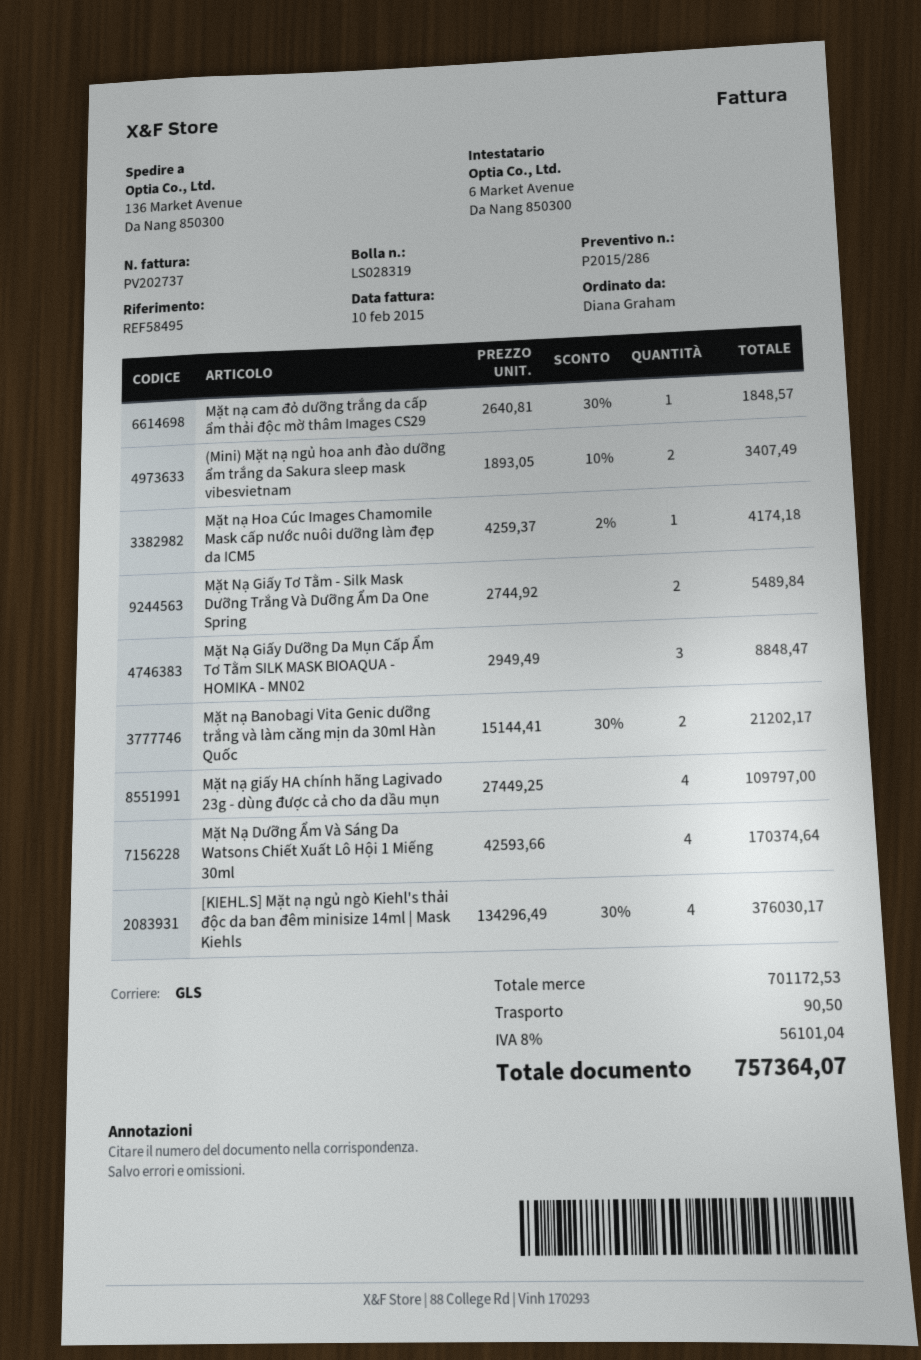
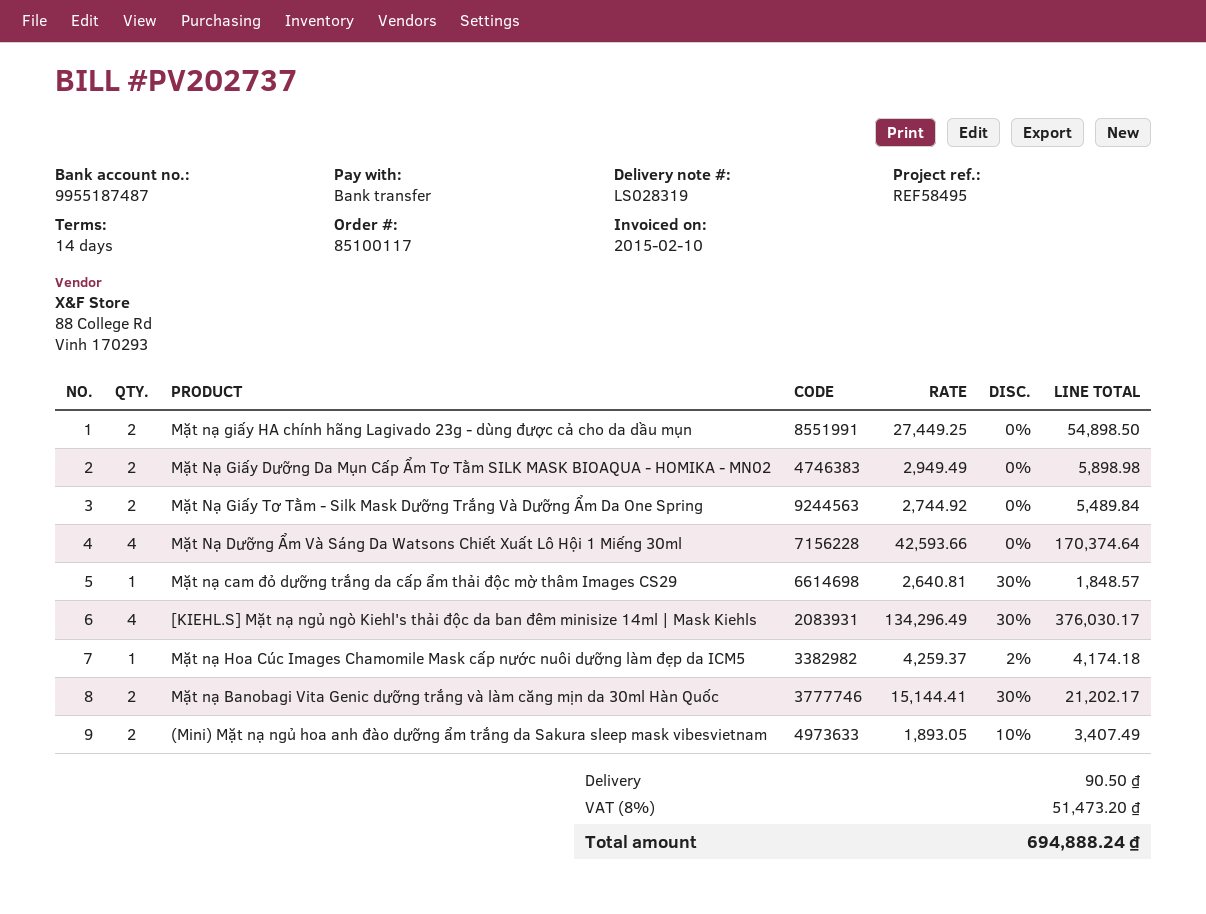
Mặt Nạ Giấy Dưỡng Da Mụn Cấp Ẩm Tơ Tằm SILK MASK BIOAQUA - HOMIKA - MN02: 3 x 2949.49 = 8848.47 -> 2 x 2949.49 = 5898.98
Mặt nạ giấy HA chính hãng Lagivado 23g - dùng được cả cho da dầu mụn: 4 x 27449.25 = 109797.00 -> 2 x 27449.25 = 54898.50
tax: 8% = 56101.04 -> 8% = 51473.20
total: 757364.07 -> 694888.24

